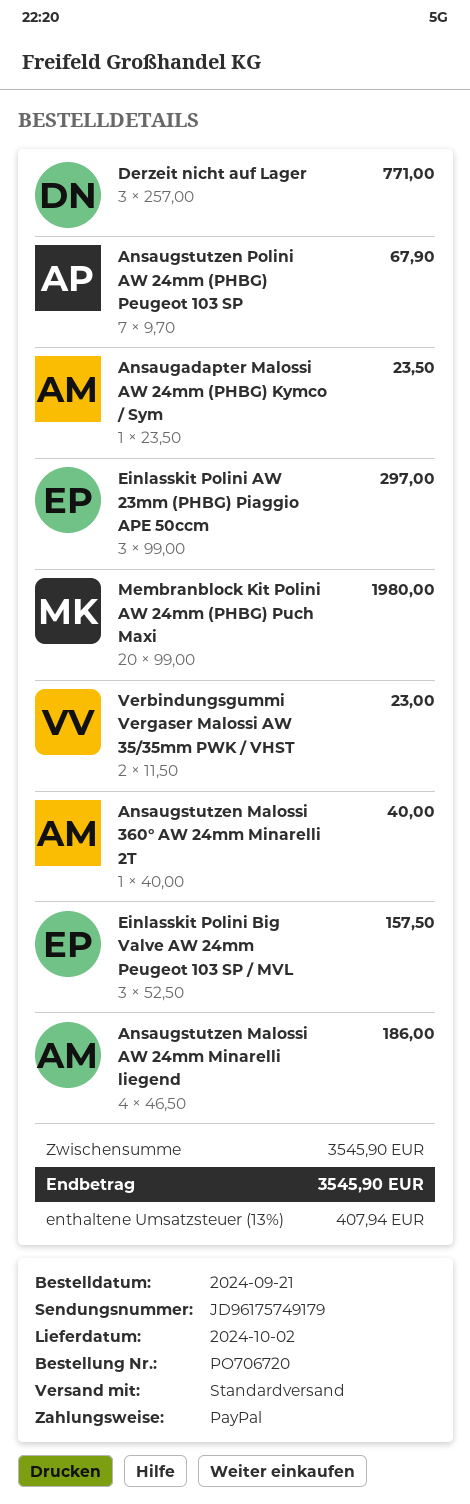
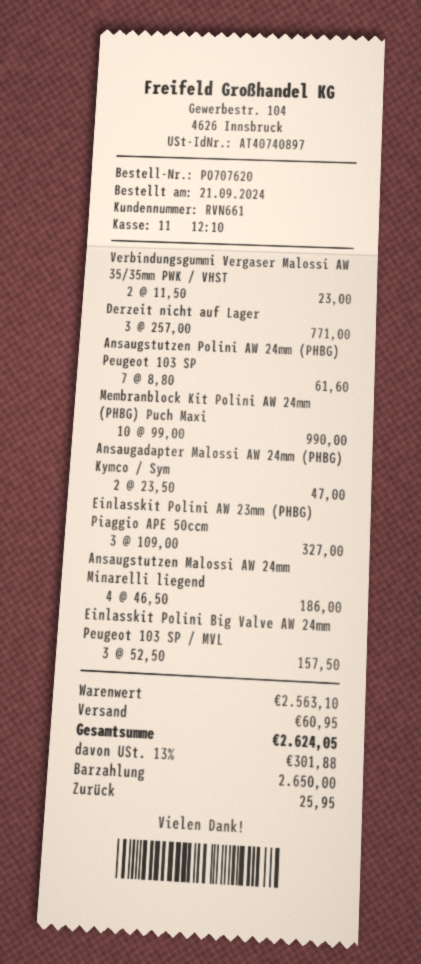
order number: PO706720 -> PO707620
payment method: PayPal -> cash
Ansaugstutzen Polini AW 24mm (PHBG) Peugeot 103 SP: 7 x 9.70 = 67.90 -> 7 x 8.80 = 61.60
Ansaugadapter Malossi AW 24mm (PHBG) Kymco / Sym: 1 x 23.50 = 23.50 -> 2 x 23.50 = 47.00
Einlasskit Polini AW 23mm (PHBG) Piaggio APE 50ccm: 3 x 99.00 = 297.00 -> 3 x 109.00 = 327.00
Membranblock Kit Polini AW 24mm (PHBG) Puch Maxi: 20 x 99.00 = 1980.00 -> 10 x 99.00 = 990.00
Ansaugstutzen Malossi 360° AW 24mm Minarelli 2T: 1 x 40.00 = 40.00 -> none
subtotal: 3545.90 -> 2563.10
shipping: none -> 60.95
tax: 13% = 407.94 -> 13% = 301.88
total: 3545.90 -> 2624.05

